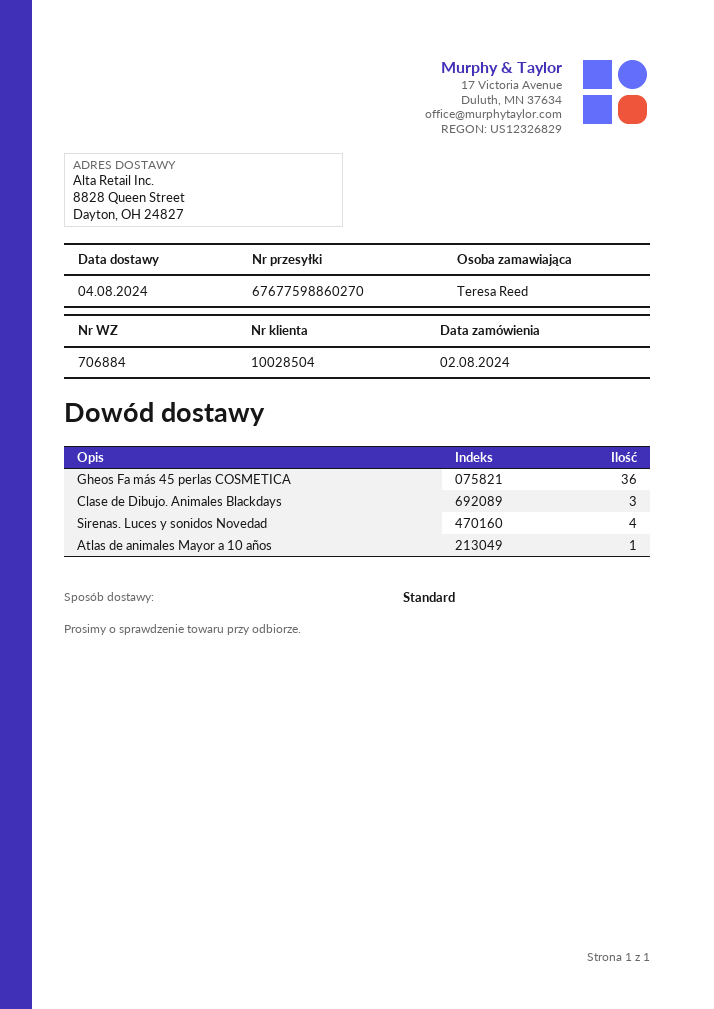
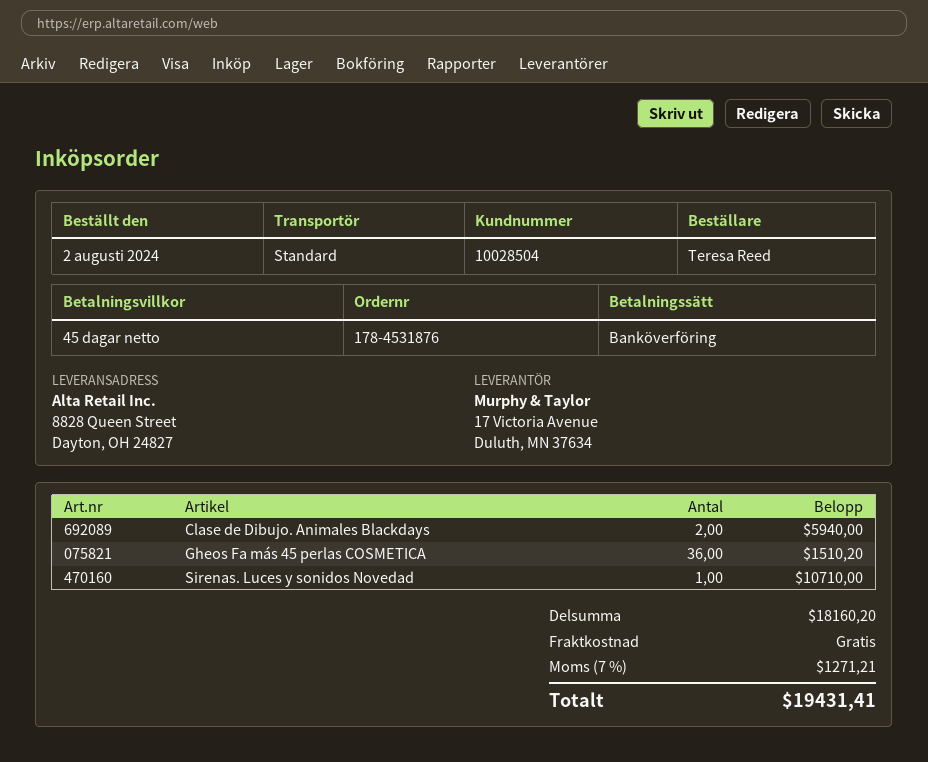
Clase de Dibujo. Animales Blackdays: 3 -> 2
Sirenas. Luces y sonidos Novedad: 4 -> 1
Atlas de animales Mayor a 10 años: 1 -> none

